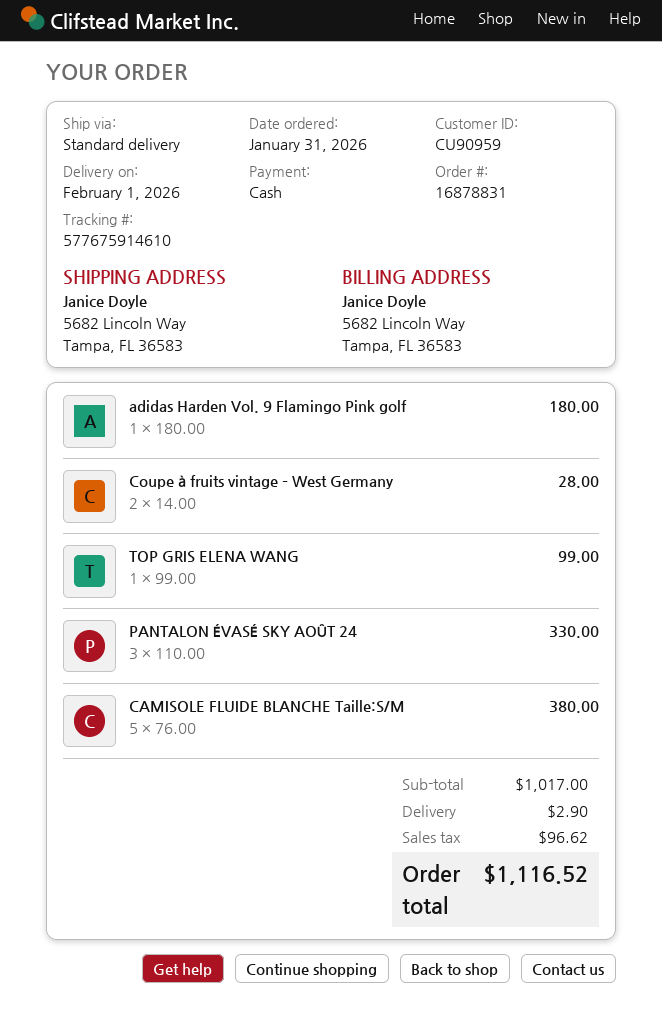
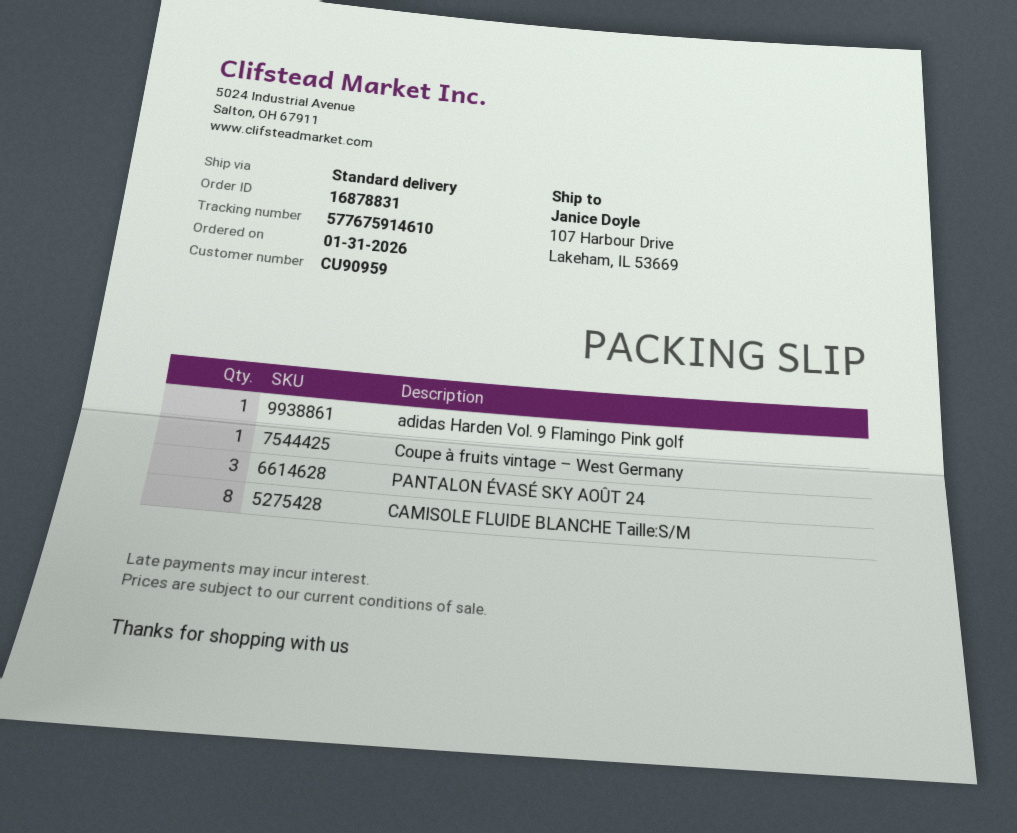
ship to: 5682 Lincoln Way, Tampa, FL 36583 -> 107 Harbour Drive, Lakeham, IL 53669
Coupe à fruits vintage – West Germany: 2 -> 1
TOP GRIS ELENA WANG: 1 -> none
CAMISOLE FLUIDE BLANCHE Taille:S/M: 5 -> 8

